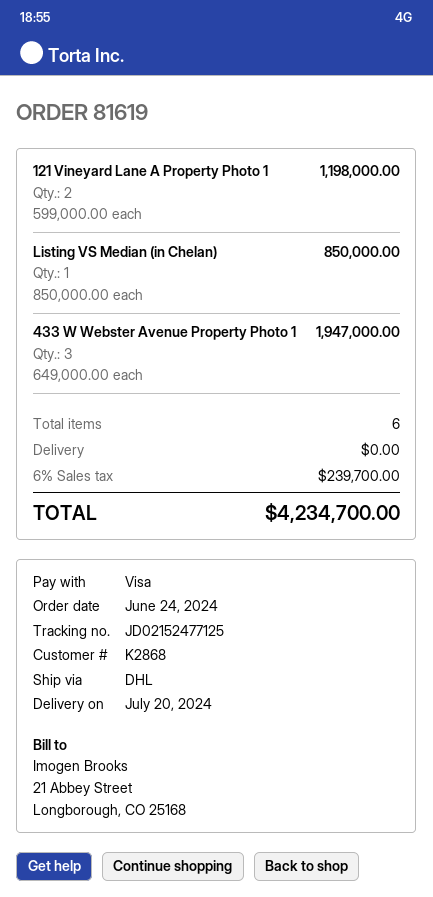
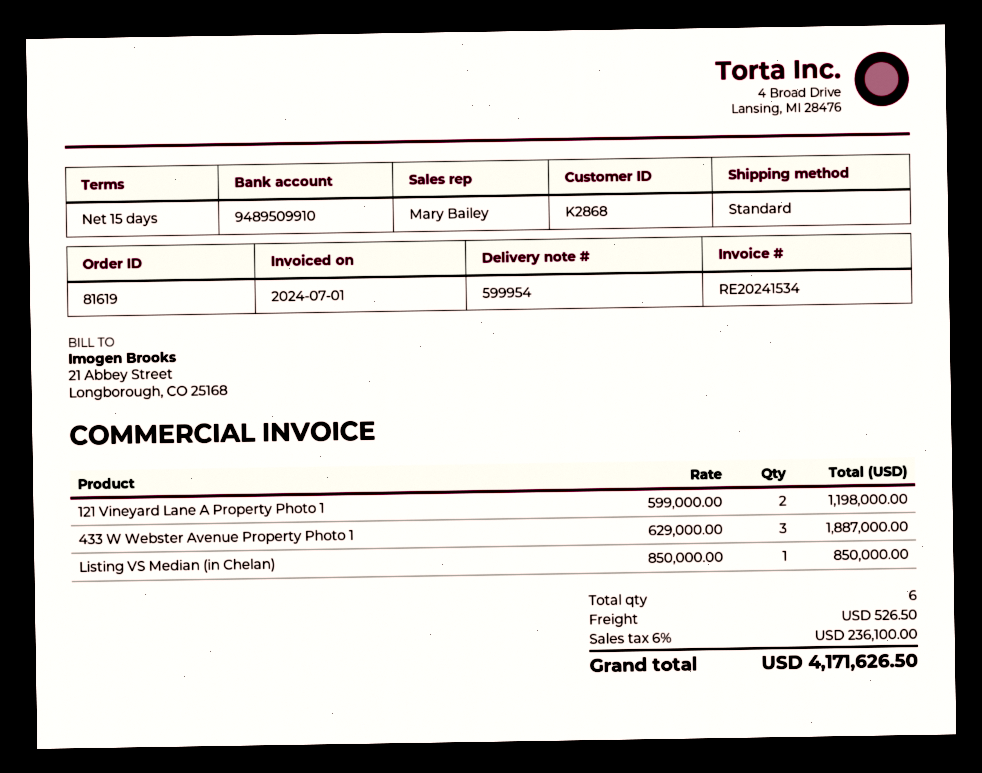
shipping method: DHL -> standard
433 W Webster Avenue Property Photo 1: 3 x 649000.00 = 1947000.00 -> 3 x 629000.00 = 1887000.00
shipping: 0.00 -> 526.50
tax: 6% = 239700.00 -> 6% = 236100.00
total: 4234700.00 -> 4171626.50

